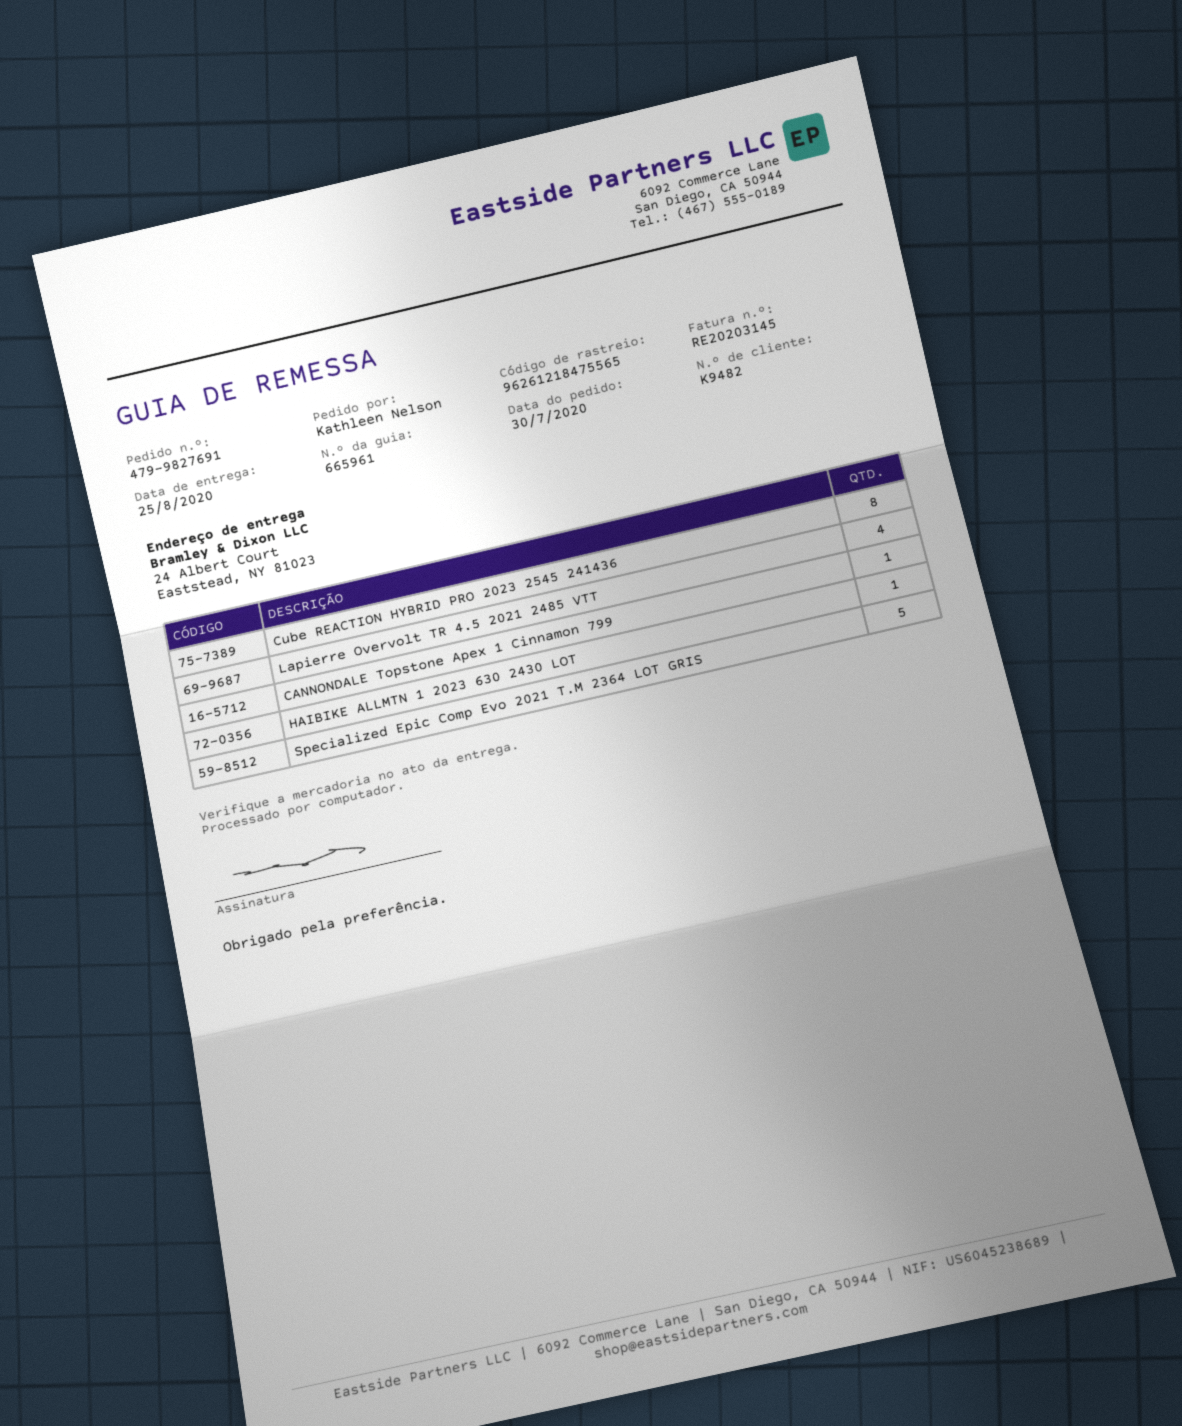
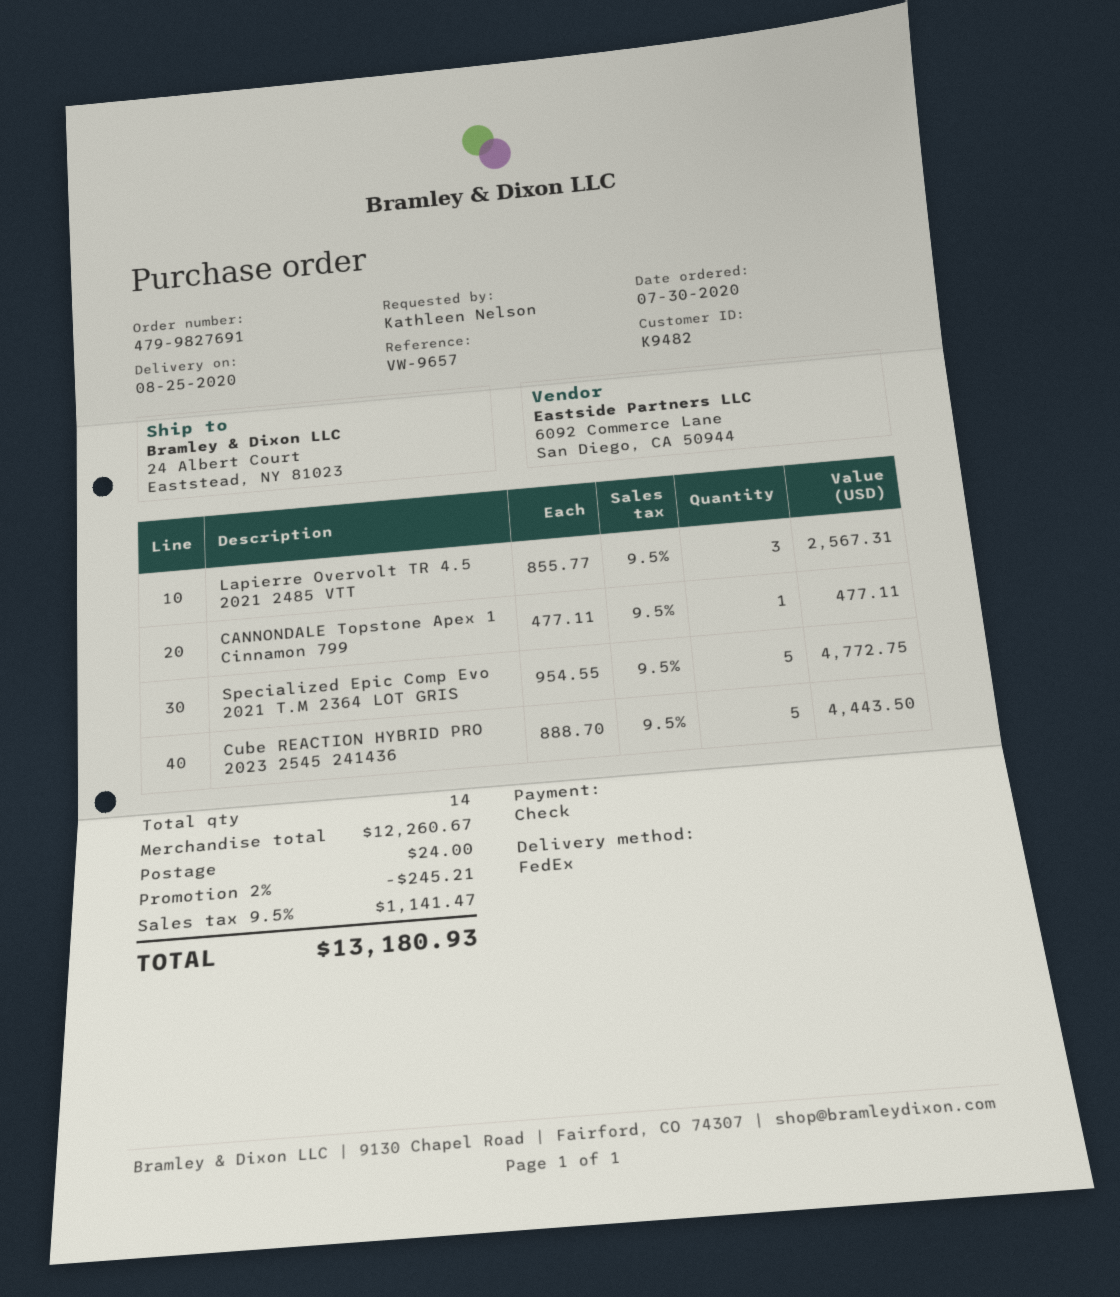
Cube REACTION HYBRID PRO 2023 2545 241436: 8 -> 5
Lapierre Overvolt TR 4.5 2021 2485 VTT: 4 -> 3
HAIBIKE ALLMTN 1 2023 630 2430 LOT: 1 -> none

